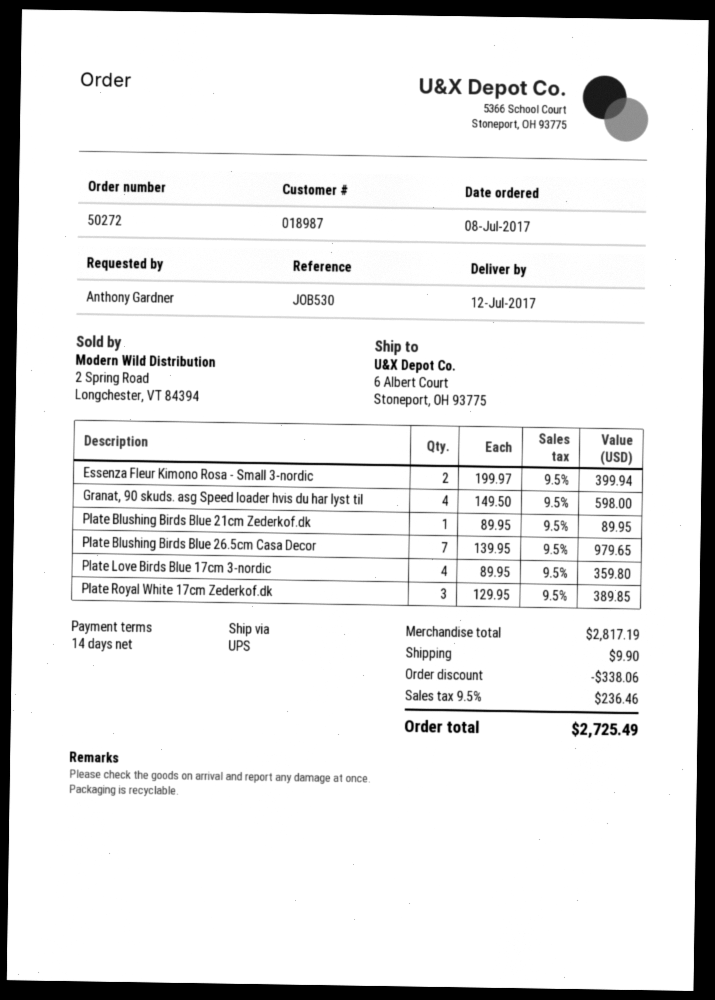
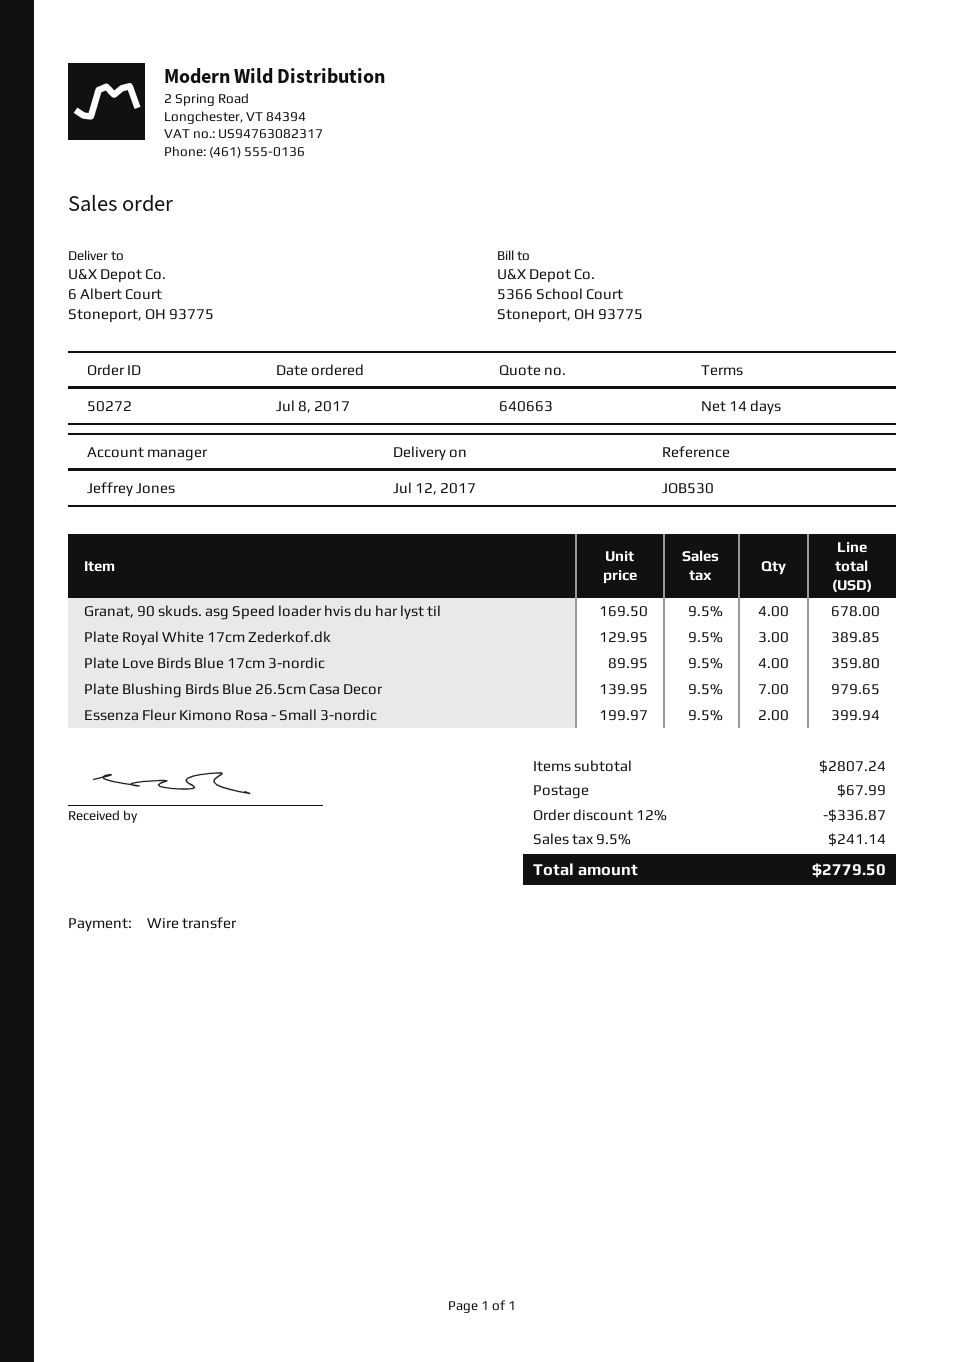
Granat, 90 skuds. asg Speed loader hvis du har lyst til: 4 x 149.50 = 598.00 -> 4 x 169.50 = 678.00
Plate Blushing Birds Blue 21cm Zederkof.dk: 1 x 89.95 = 89.95 -> none
subtotal: 2817.19 -> 2807.24
discount: 338.06 -> 336.87
shipping: 9.90 -> 67.99
tax: 9.5% = 236.46 -> 9.5% = 241.14
total: 2725.49 -> 2779.50

